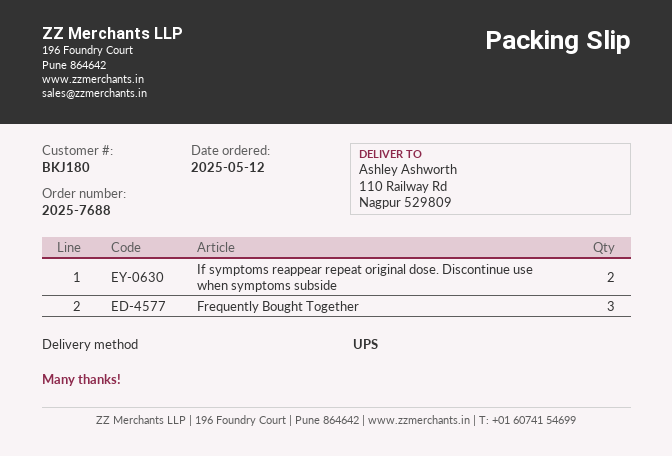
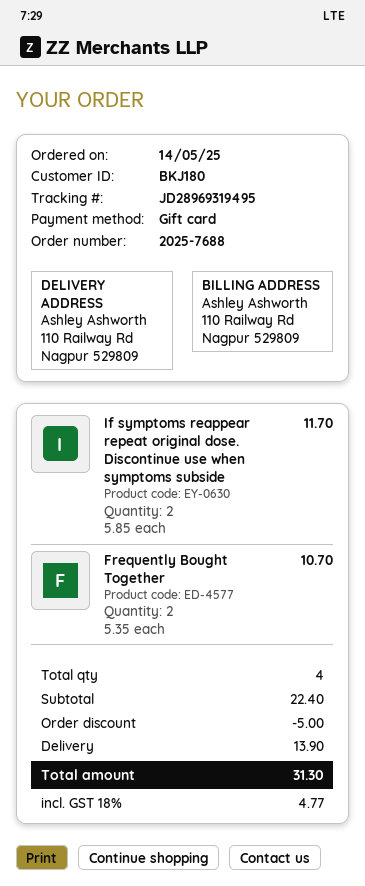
order date: 2025-05-12 -> 2025-05-14
Frequently Bought Together: 3 -> 2

